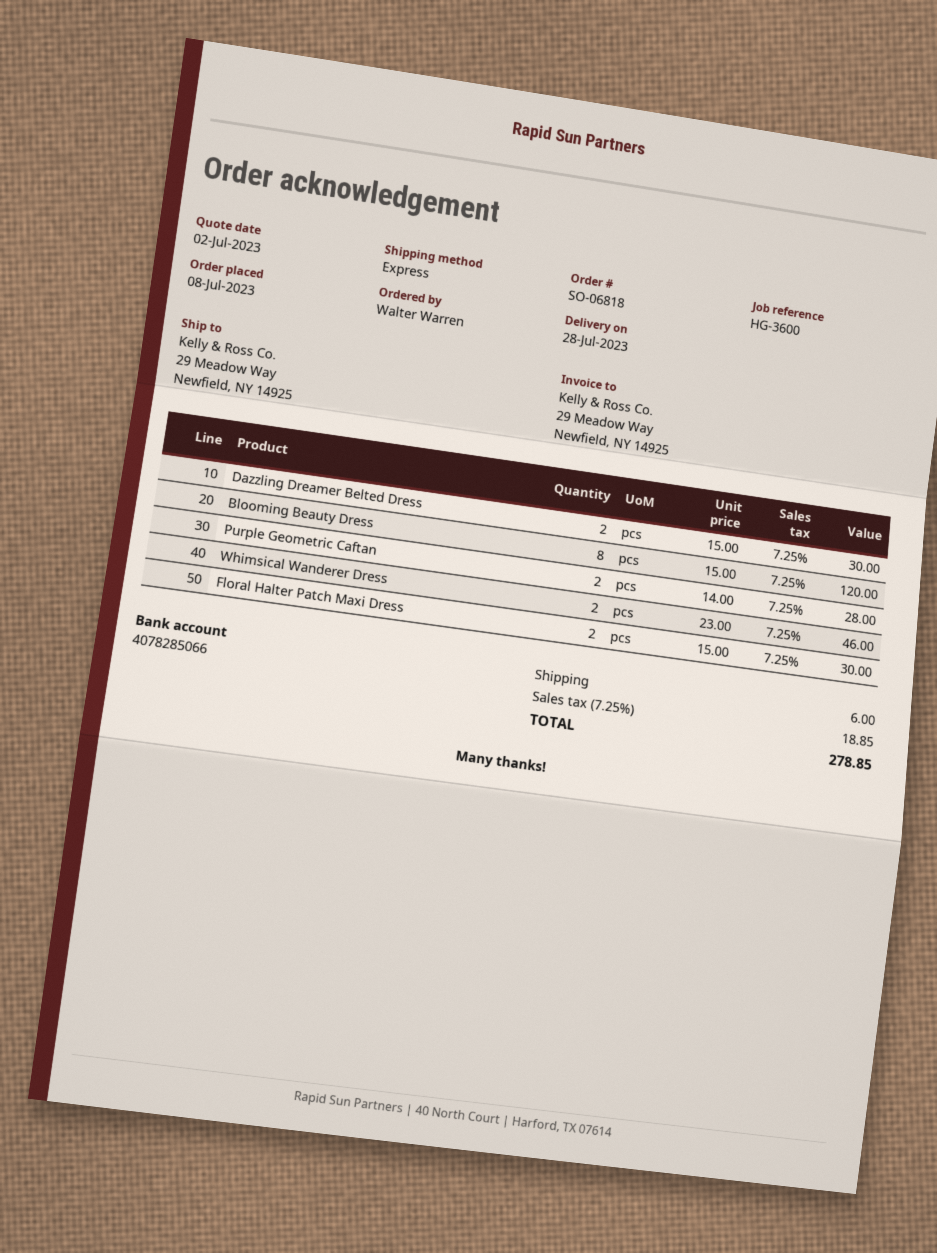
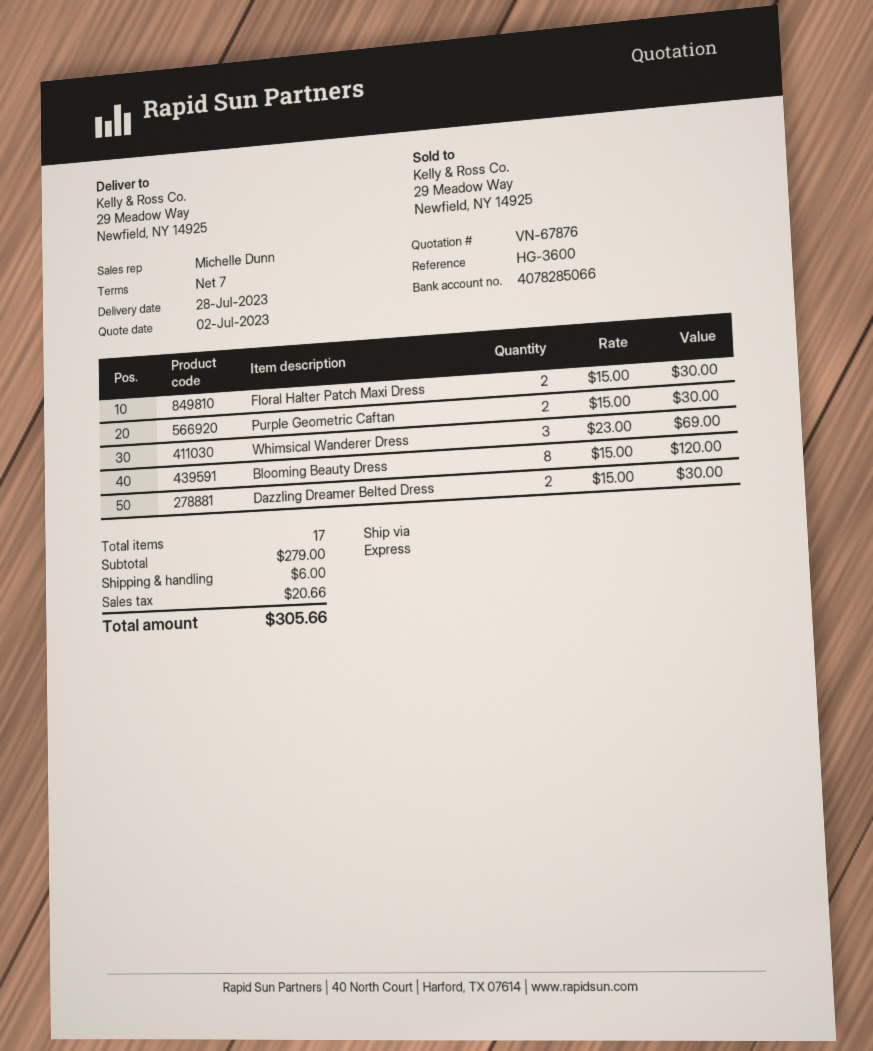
Purple Geometric Caftan: 2 x 14.00 = 28.00 -> 2 x 15.00 = 30.00
Whimsical Wanderer Dress: 2 x 23.00 = 46.00 -> 3 x 23.00 = 69.00
tax: 18.85 -> 20.66
total: 278.85 -> 305.66

